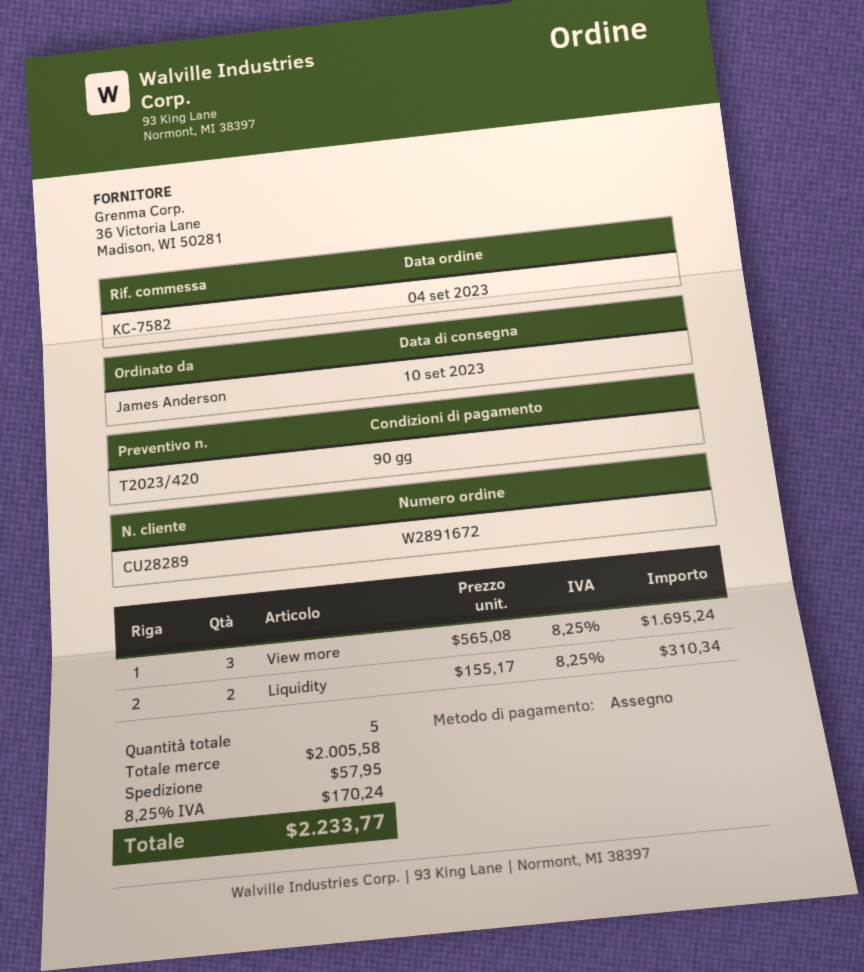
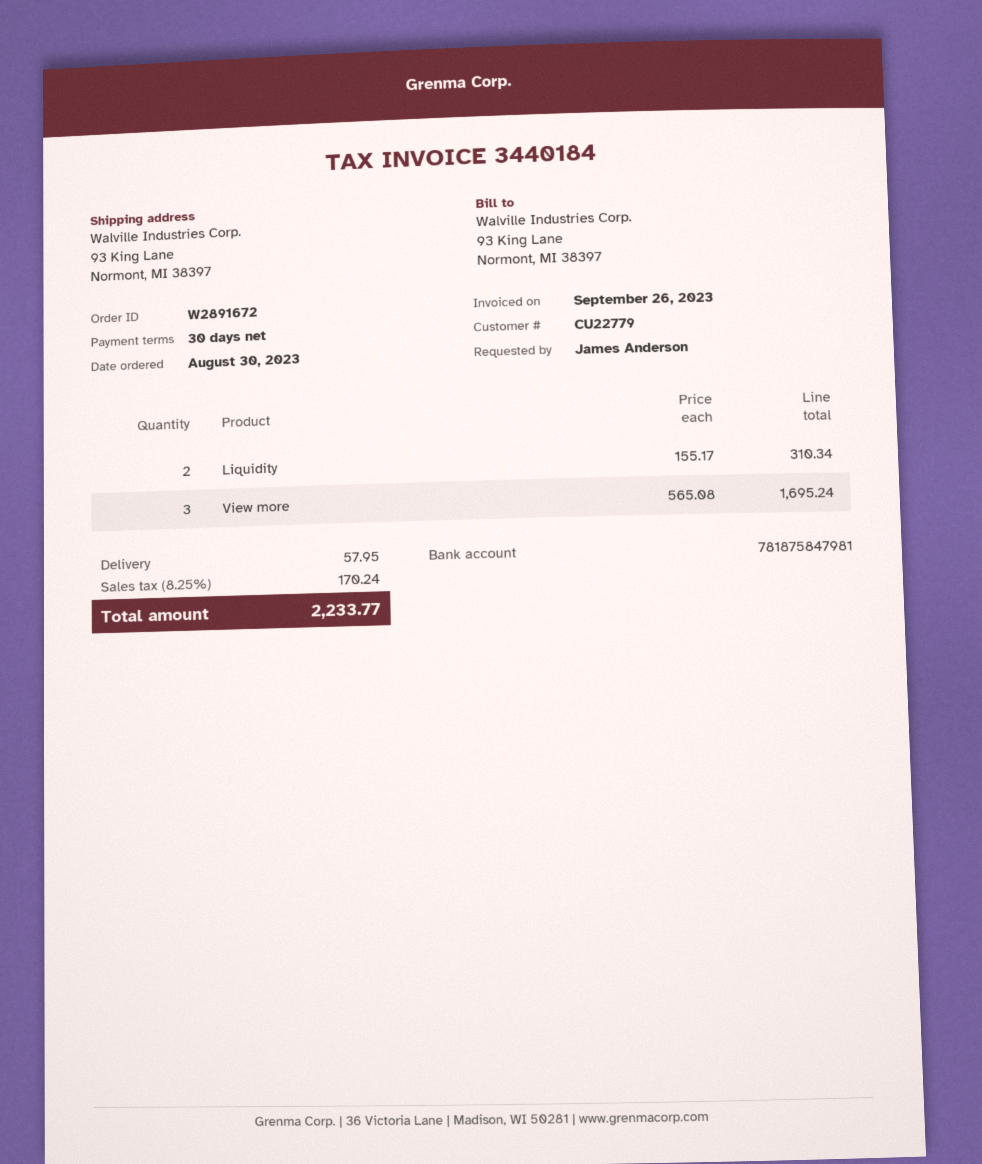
order date: 2023-09-04 -> 2023-08-30
payment terms: 90 days -> 30 days
customer number: CU28289 -> CU22779

